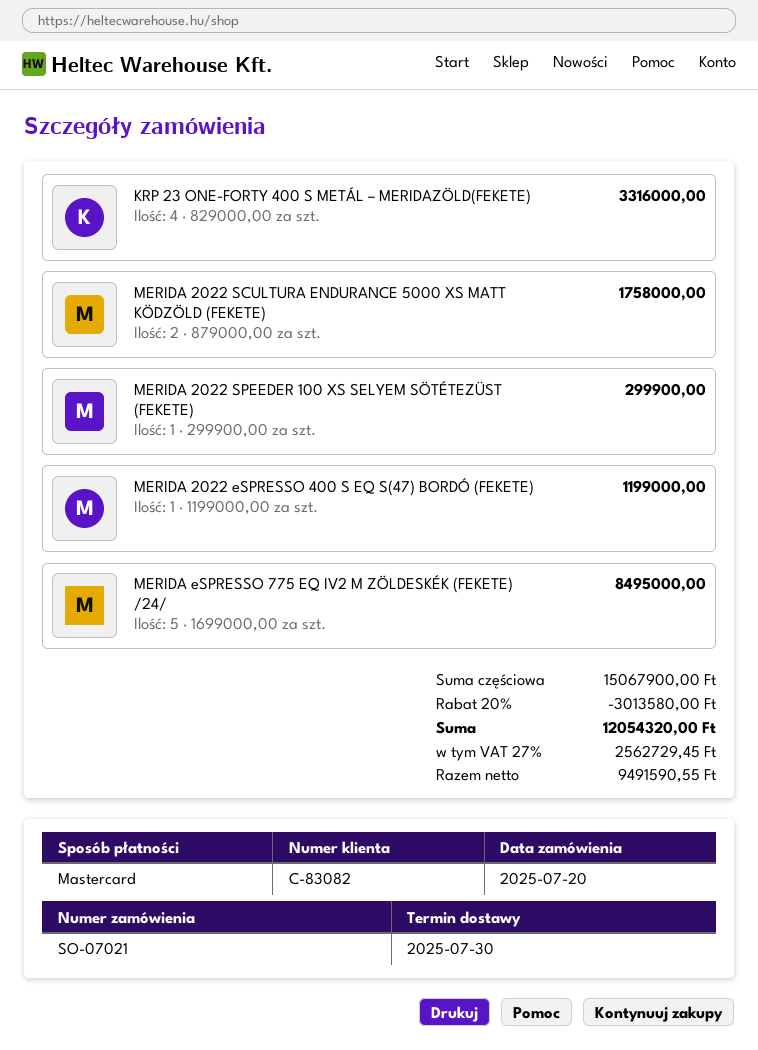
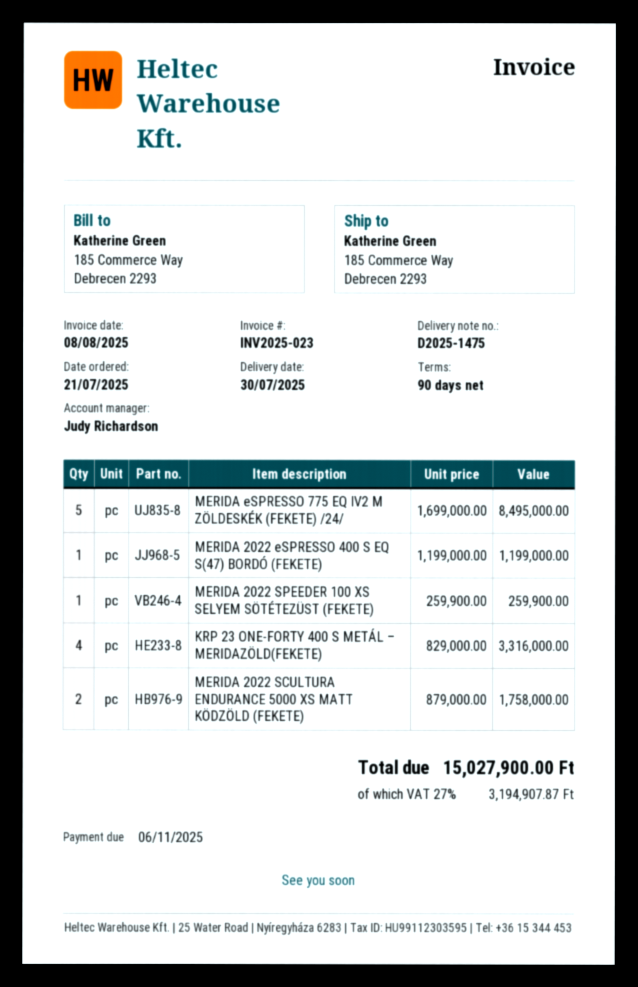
order date: 2025-07-20 -> 2025-07-21
MERIDA 2022 SPEEDER 100 XS SELYEM SÖTÉTEZÜST (FEKETE): 1 x 299900.00 = 299900.00 -> 1 x 259900.00 = 259900.00
discount: 20% = 3013580.00 -> none
tax: 27% = 2562729.45 -> 27% = 3194907.87
total: 12054320.00 -> 15027900.00

